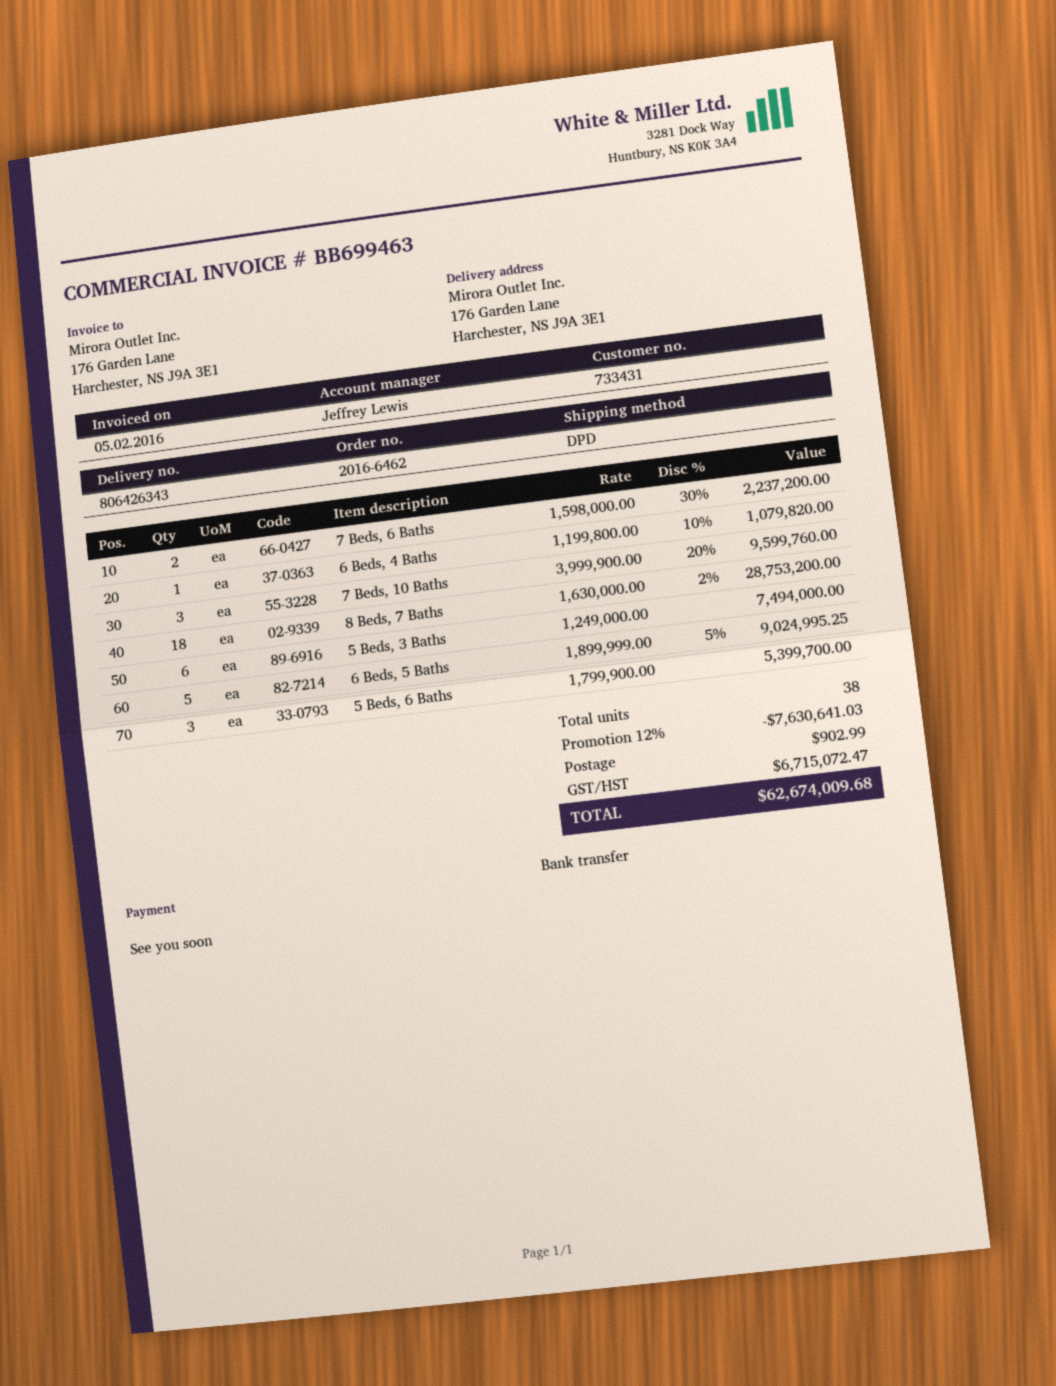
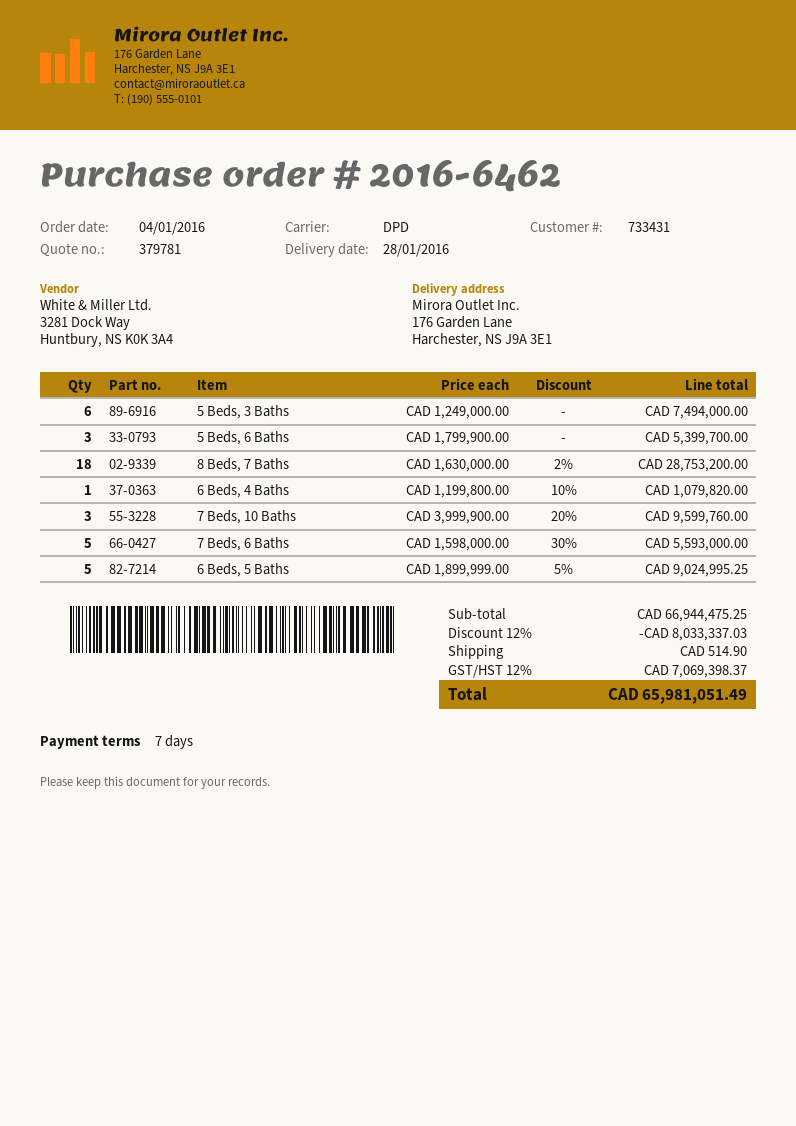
7 Beds, 6 Baths: 2 x 1598000.00 - 30% = 2237200.00 -> 5 x 1598000.00 - 30% = 5593000.00
discount: 12% = 7630641.03 -> 12% = 8033337.03
shipping: 902.99 -> 514.90
tax: 6715072.47 -> 7069398.37
total: 62674009.68 -> 65981051.49

